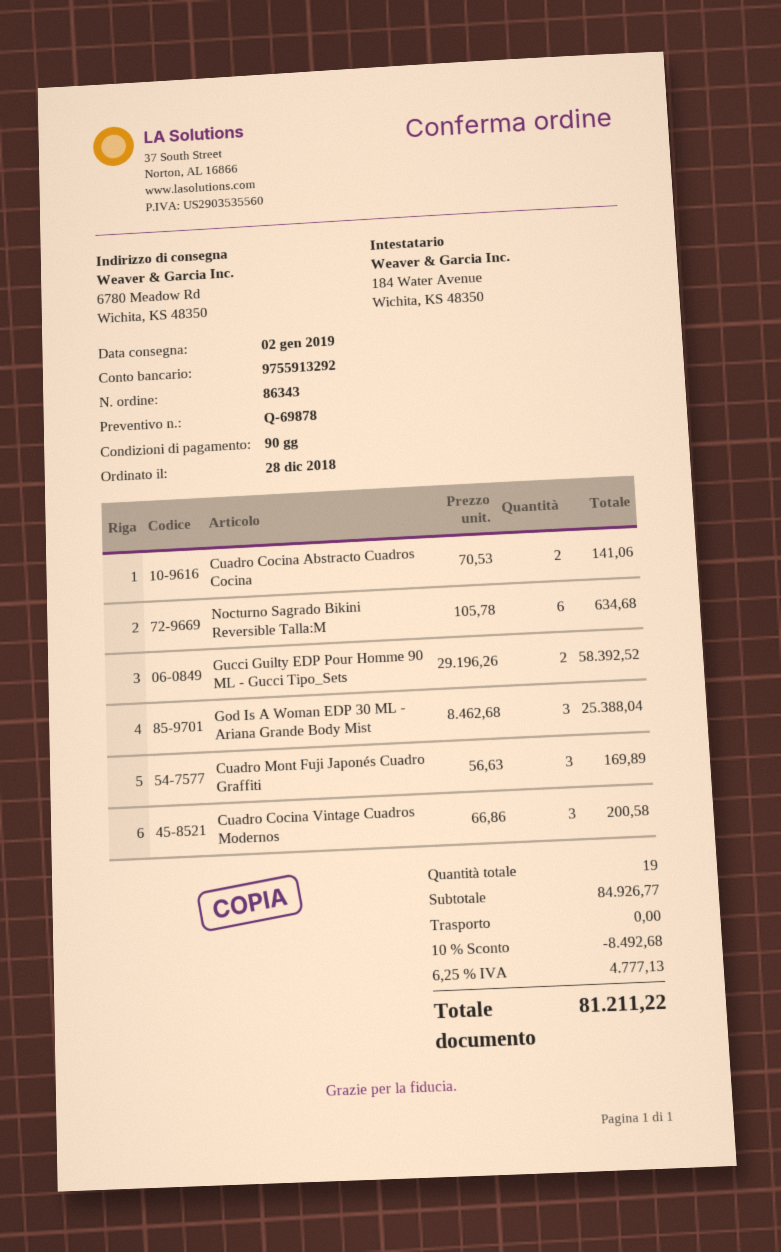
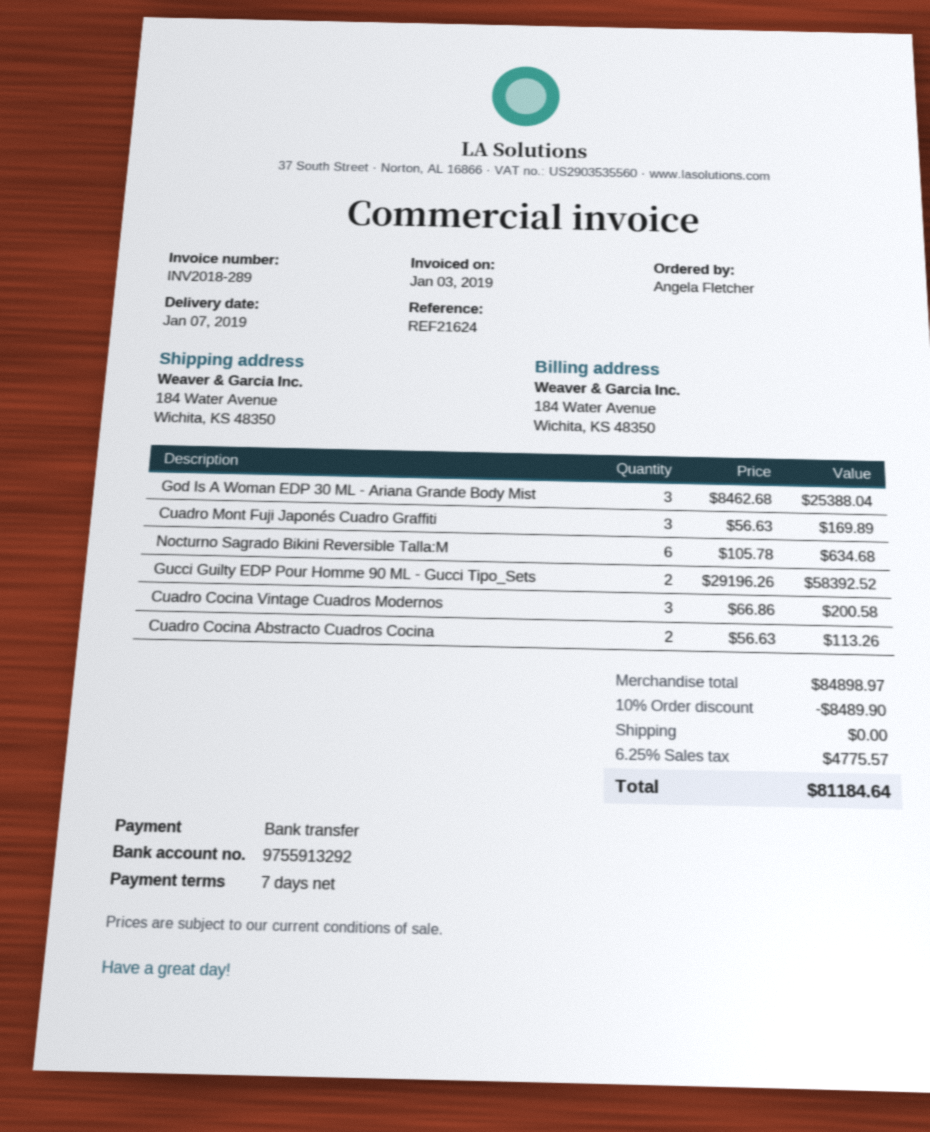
delivery date: 2019-01-02 -> 2019-01-07
payment terms: 90 days -> 7 days
ship to: 6780 Meadow Rd, Wichita, KS 48350 -> 184 Water Avenue, Wichita, KS 48350
Cuadro Cocina Abstracto Cuadros Cocina: 2 x 70.53 = 141.06 -> 2 x 56.63 = 113.26
subtotal: 84926.77 -> 84898.97
discount: 10% = 8492.68 -> 10% = 8489.90
tax: 6.25% = 4777.13 -> 6.25% = 4775.57
total: 81211.22 -> 81184.64

